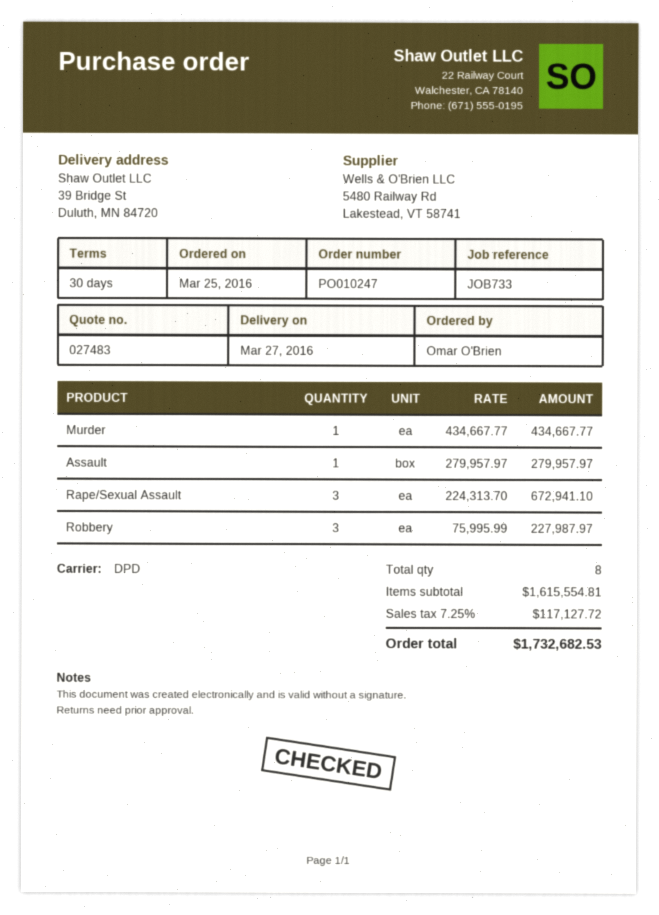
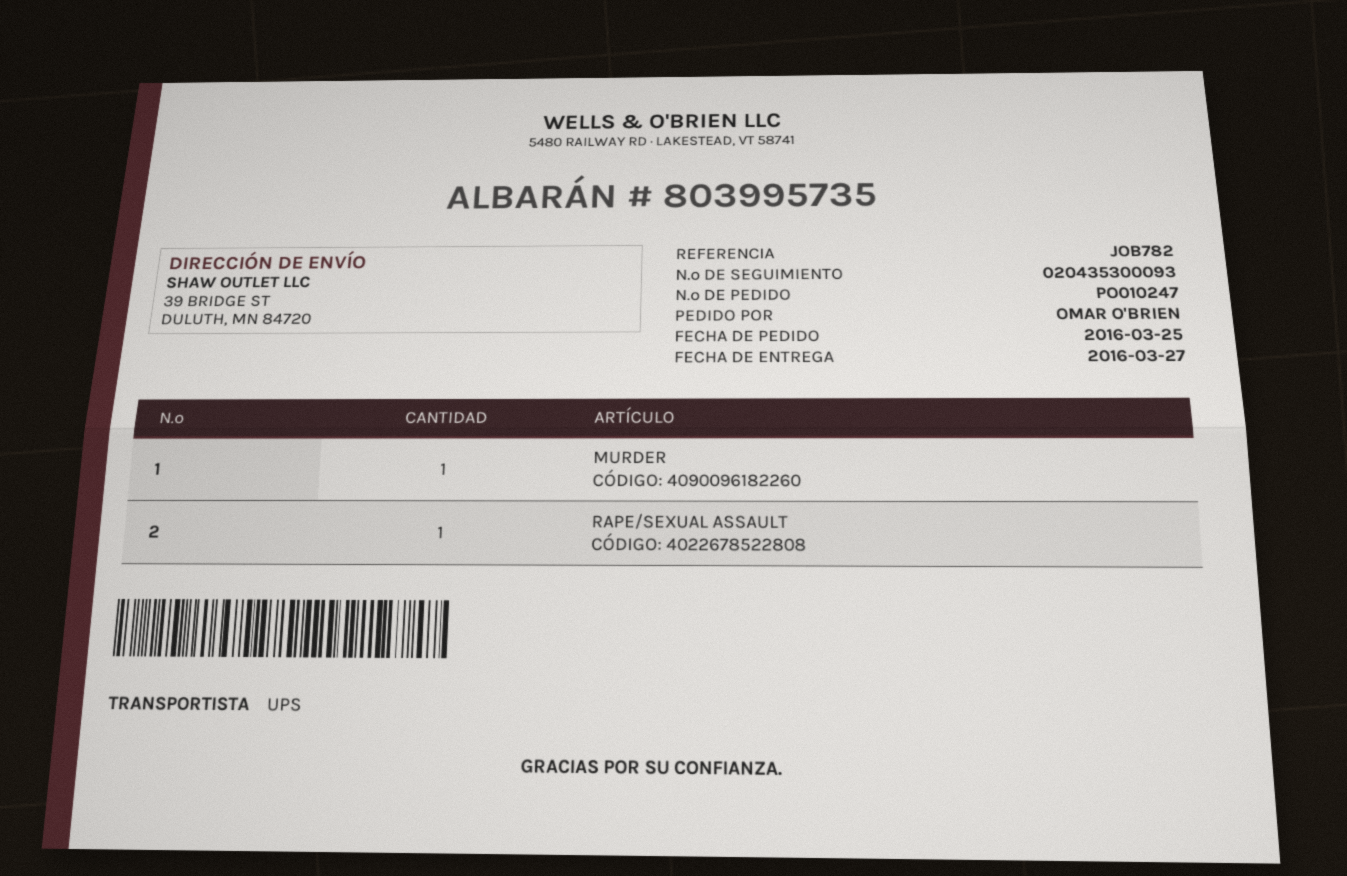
reference: JOB733 -> JOB782
shipping method: DPD -> UPS
Assault: 1 -> none
Rape/Sexual Assault: 3 -> 1
Robbery: 3 -> none

